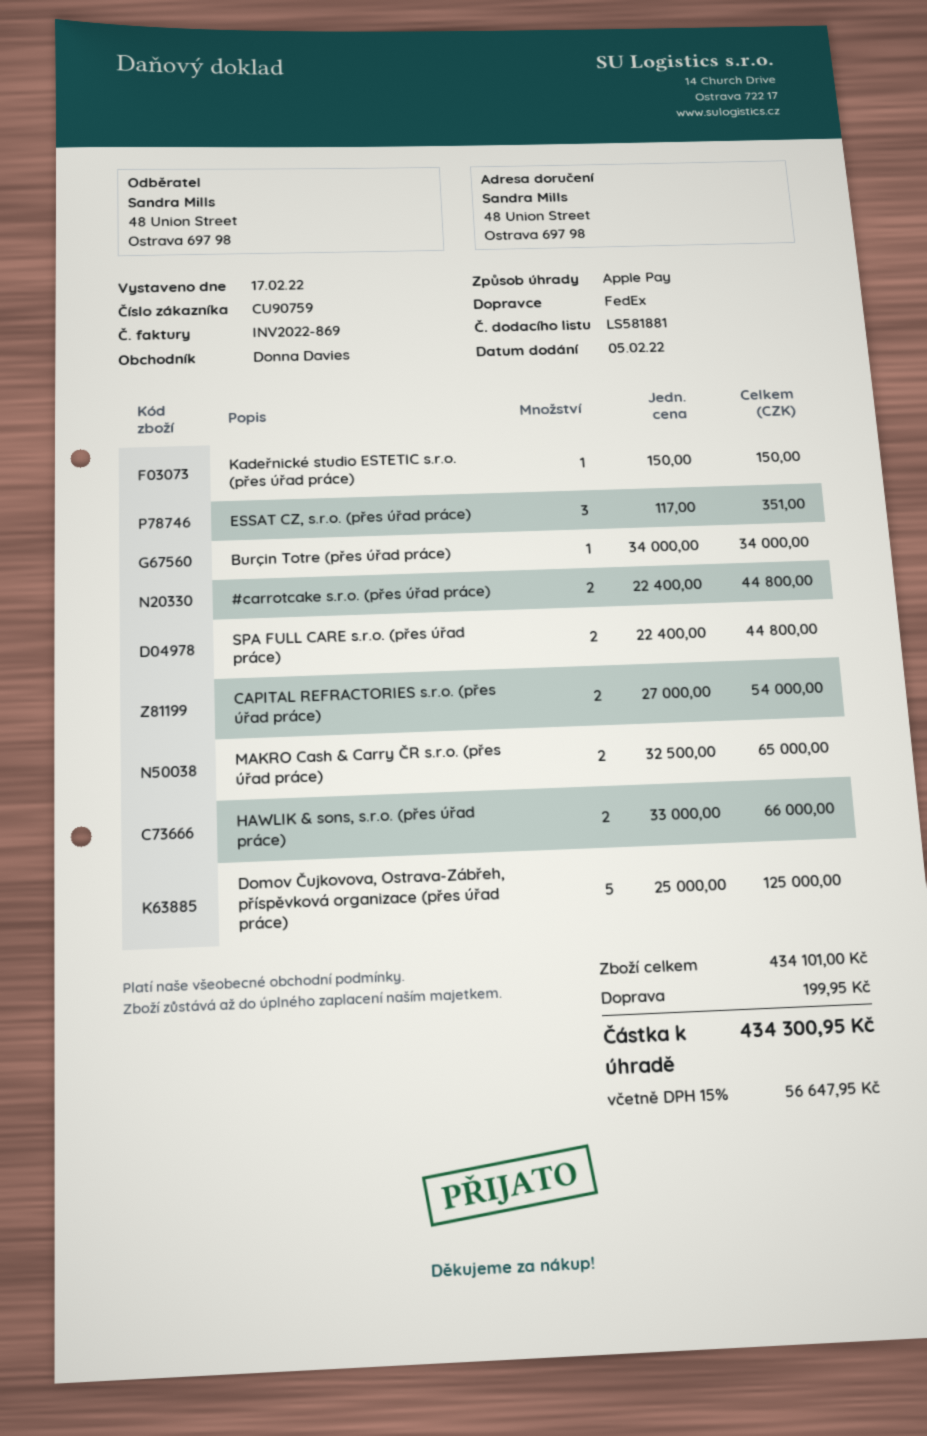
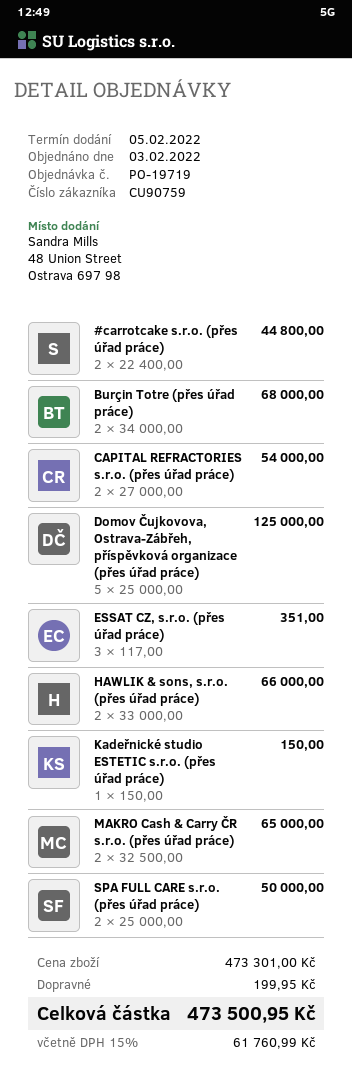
Burçin Totre (přes úřad práce): 1 x 34000.00 = 34000.00 -> 2 x 34000.00 = 68000.00
SPA FULL CARE s.r.o. (přes úřad práce): 2 x 22400.00 = 44800.00 -> 2 x 25000.00 = 50000.00
subtotal: 434101.00 -> 473301.00
tax: 15% = 56647.95 -> 15% = 61760.99
total: 434300.95 -> 473500.95

